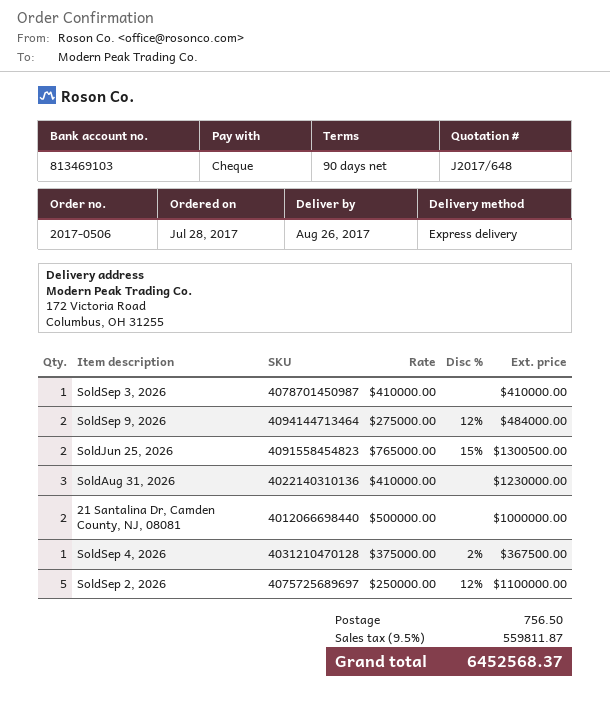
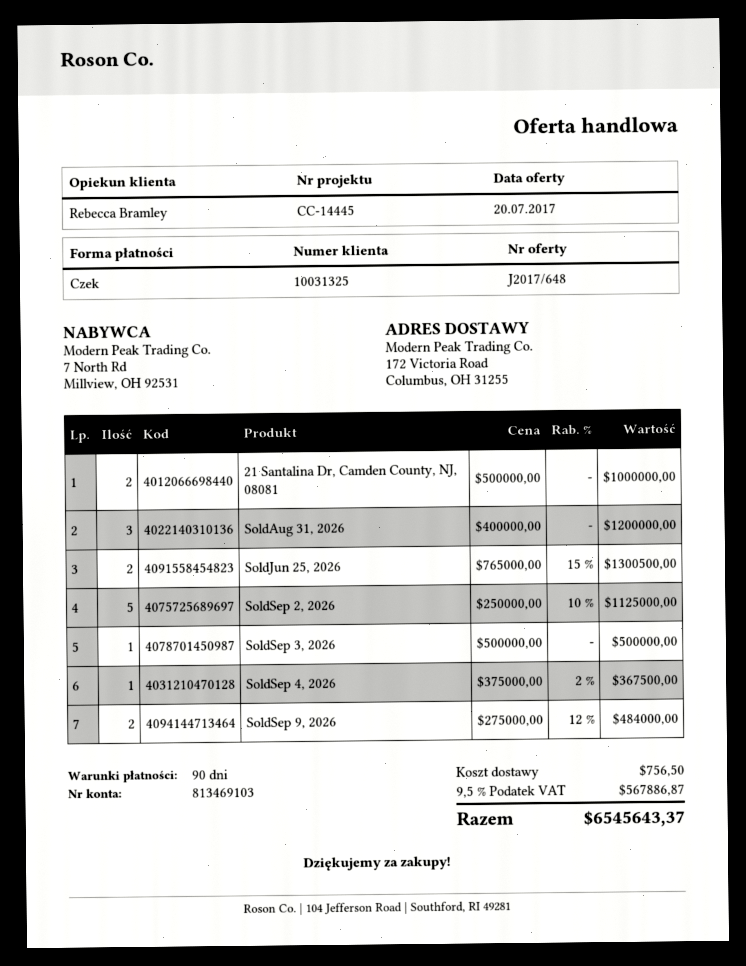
SoldSep 3, 2026: 1 x 410000.00 = 410000.00 -> 1 x 500000.00 = 500000.00
SoldAug 31, 2026: 3 x 410000.00 = 1230000.00 -> 3 x 400000.00 = 1200000.00
SoldSep 2, 2026: 5 x 250000.00 - 12% = 1100000.00 -> 5 x 250000.00 - 10% = 1125000.00
tax: 9.5% = 559811.87 -> 9.5% = 567886.87
total: 6452568.37 -> 6545643.37

